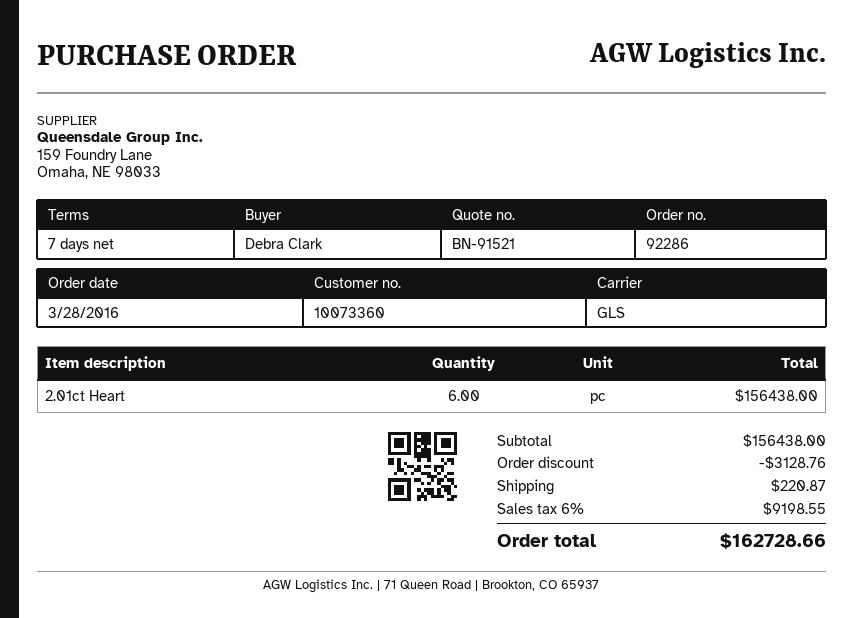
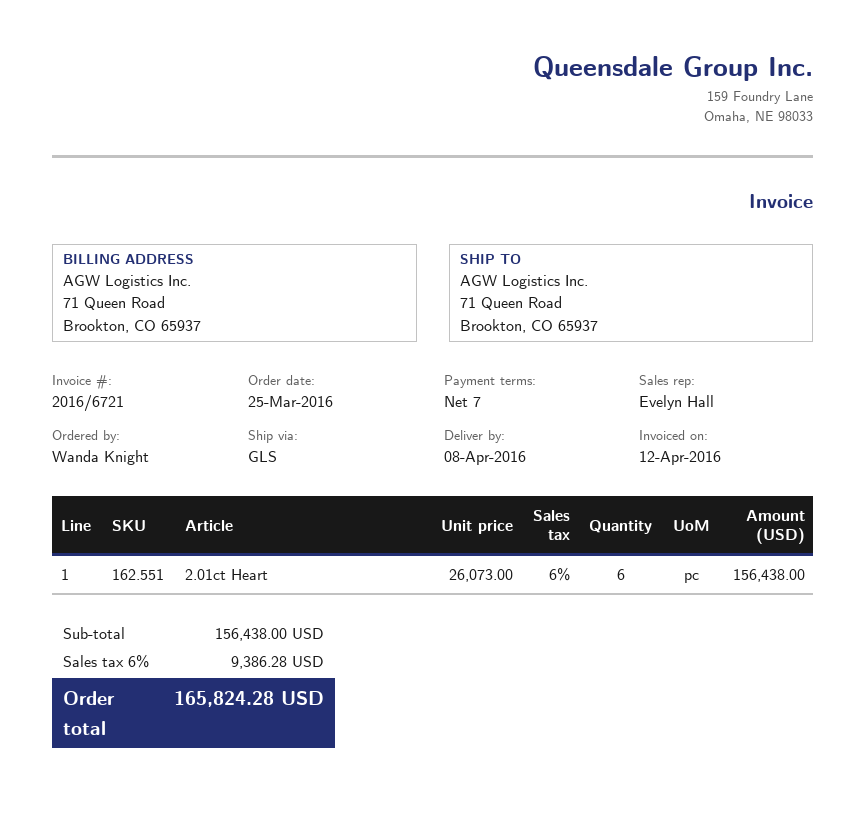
order date: 2016-03-28 -> 2016-03-25
ordered by: Debra Clark -> Wanda Knight
discount: 3128.76 -> none
shipping: 220.87 -> none
tax: 6% = 9198.55 -> 6% = 9386.28
total: 162728.66 -> 165824.28

